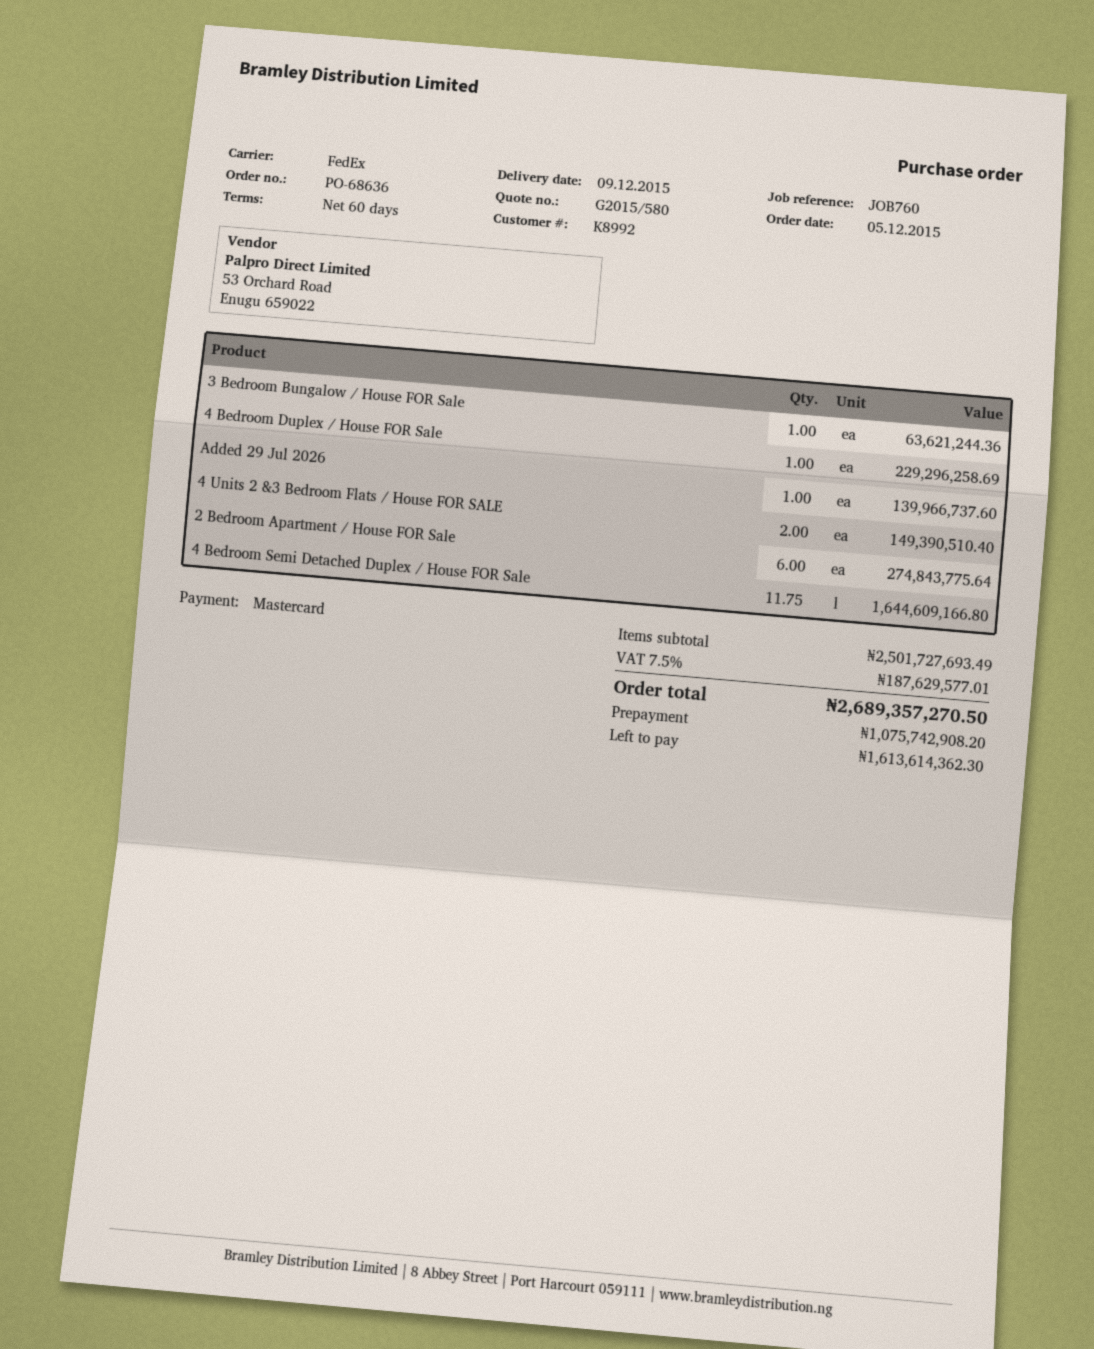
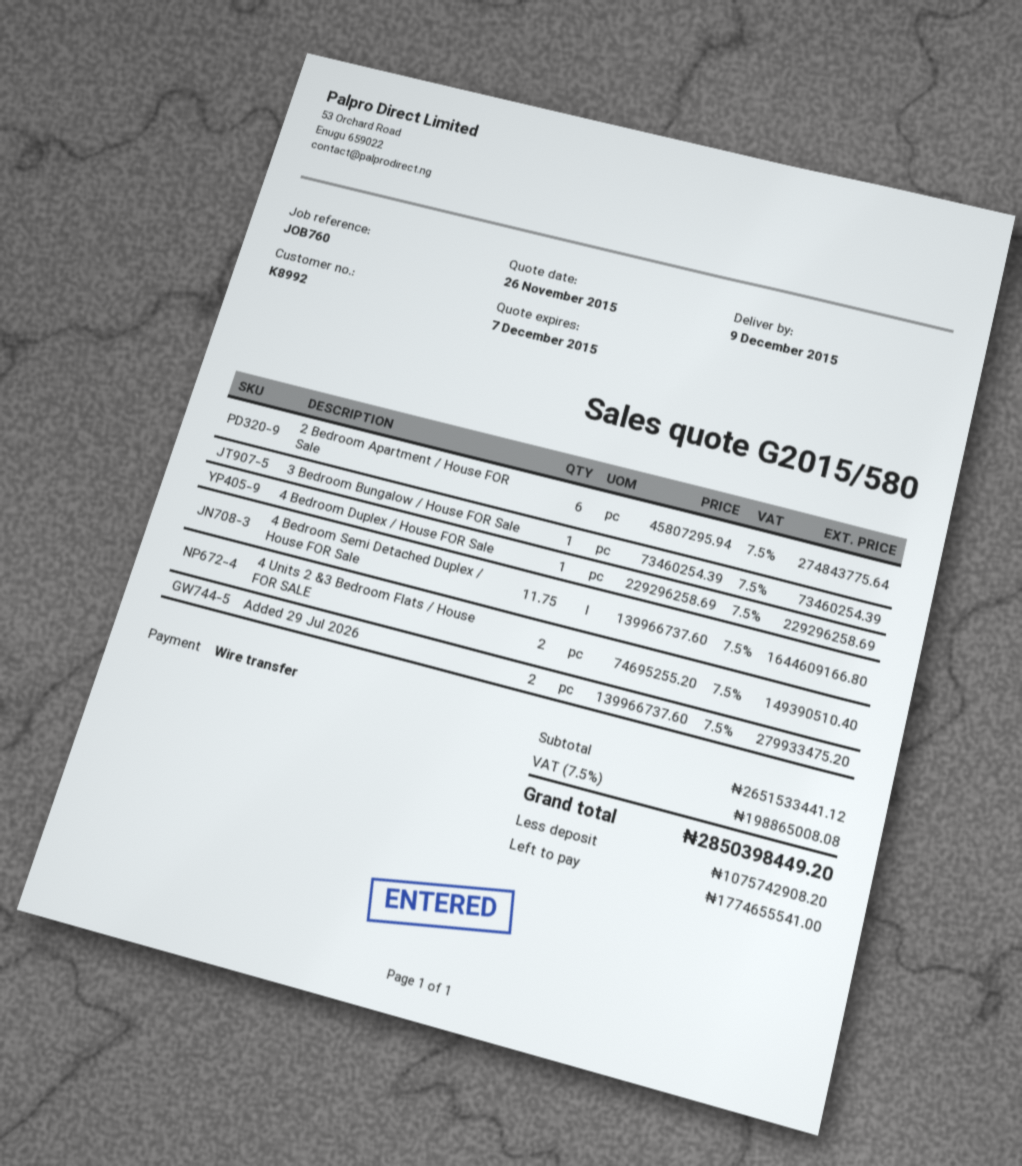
payment method: Mastercard -> bank transfer
3 Bedroom Bungalow / House FOR Sale: 1 for 63621244.36 -> 1 for 73460254.39
Added 29 Jul 2026: 1 for 139966737.60 -> 2 for 279933475.20
subtotal: 2501727693.49 -> 2651533441.12
tax: 7.5% = 187629577.01 -> 7.5% = 198865008.08
total: 2689357270.50 -> 2850398449.20
balance: 1613614362.30 -> 1774655541.00

